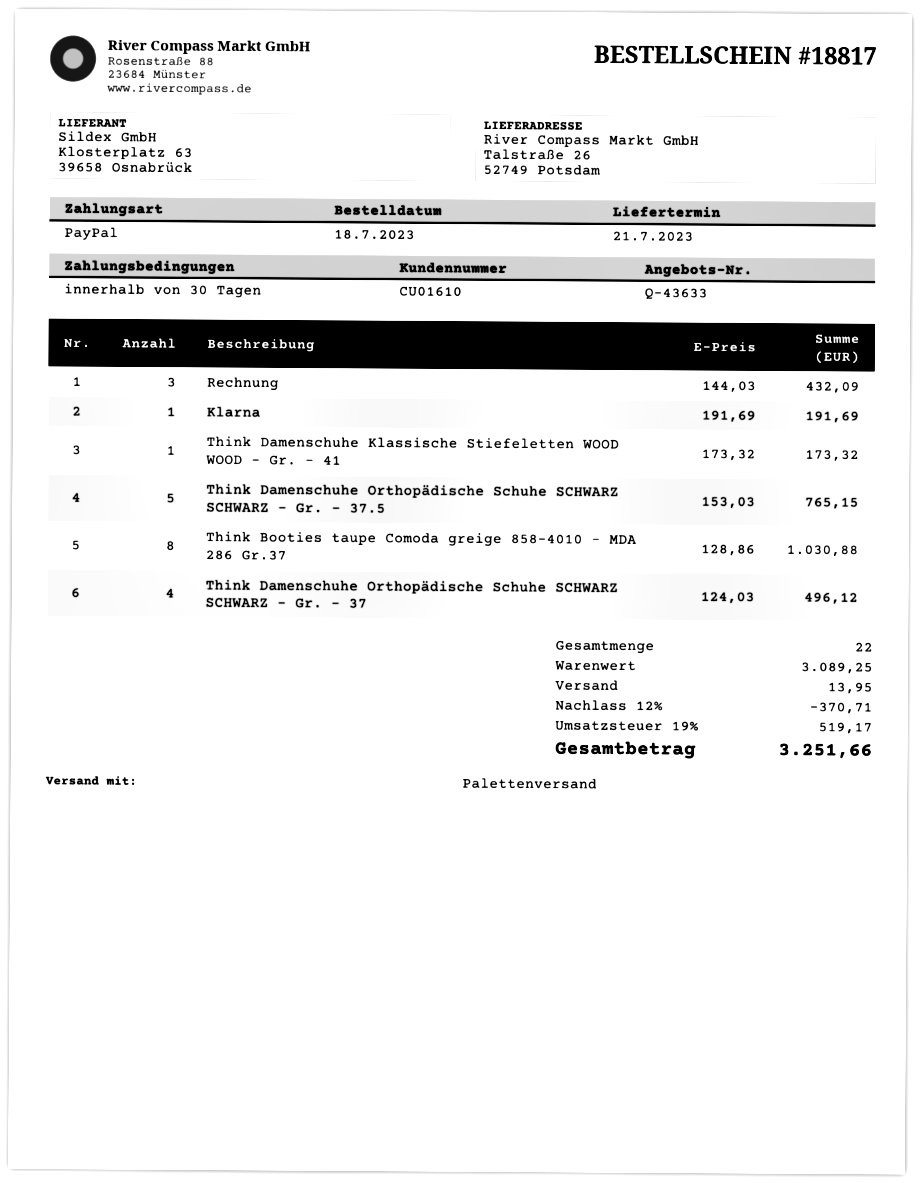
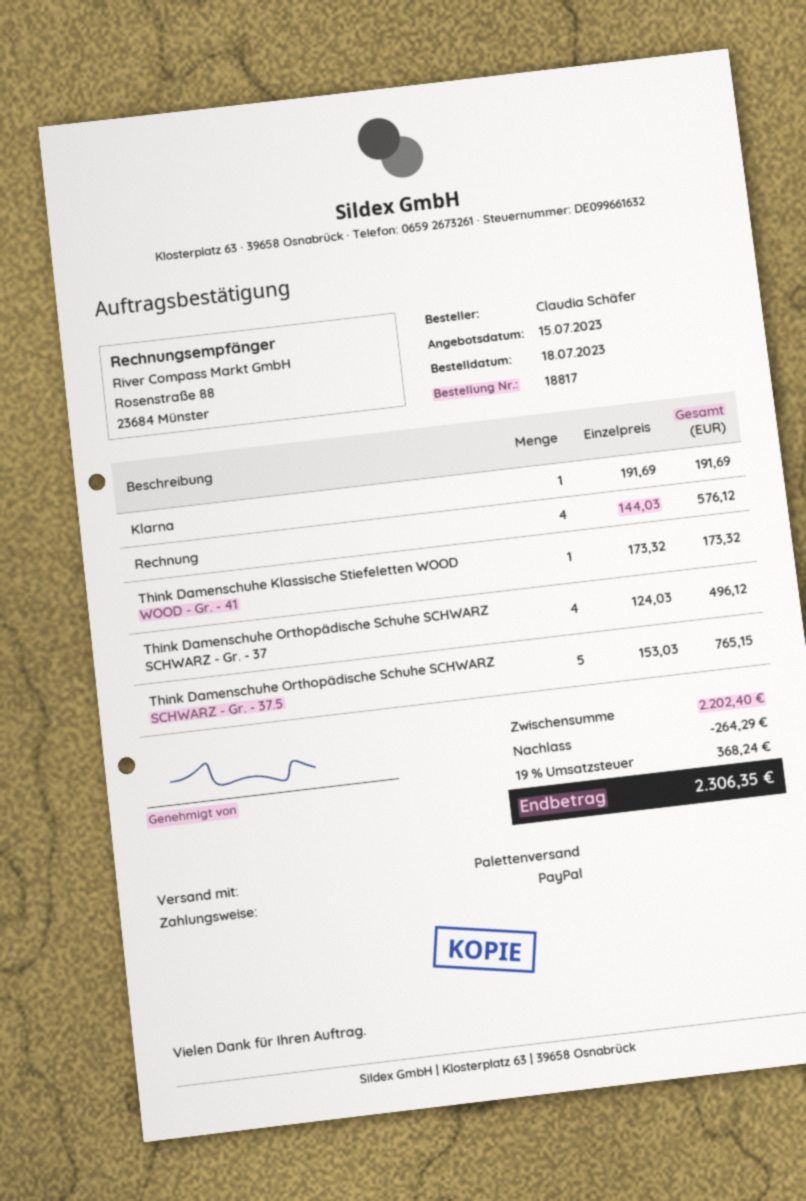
Rechnung: 3 x 144.03 = 432.09 -> 4 x 144.03 = 576.12
Think Booties taupe Comoda greige 858-4010 - MDA 286 Gr.37: 8 x 128.86 = 1030.88 -> none
subtotal: 3089.25 -> 2202.40
discount: 370.71 -> 264.29
shipping: 13.95 -> none
tax: 19% = 519.17 -> 19% = 368.24
total: 3251.66 -> 2306.35

